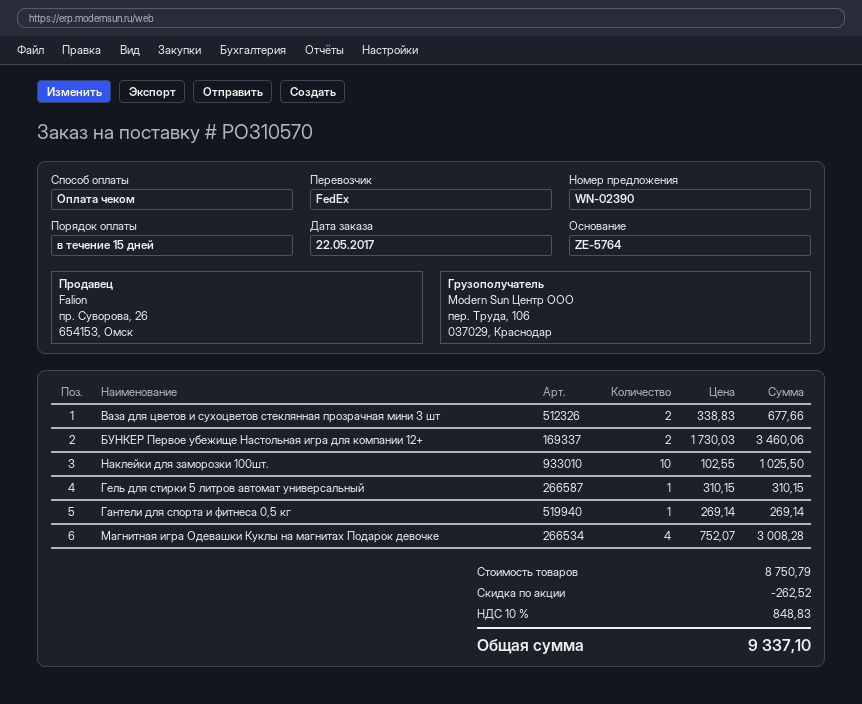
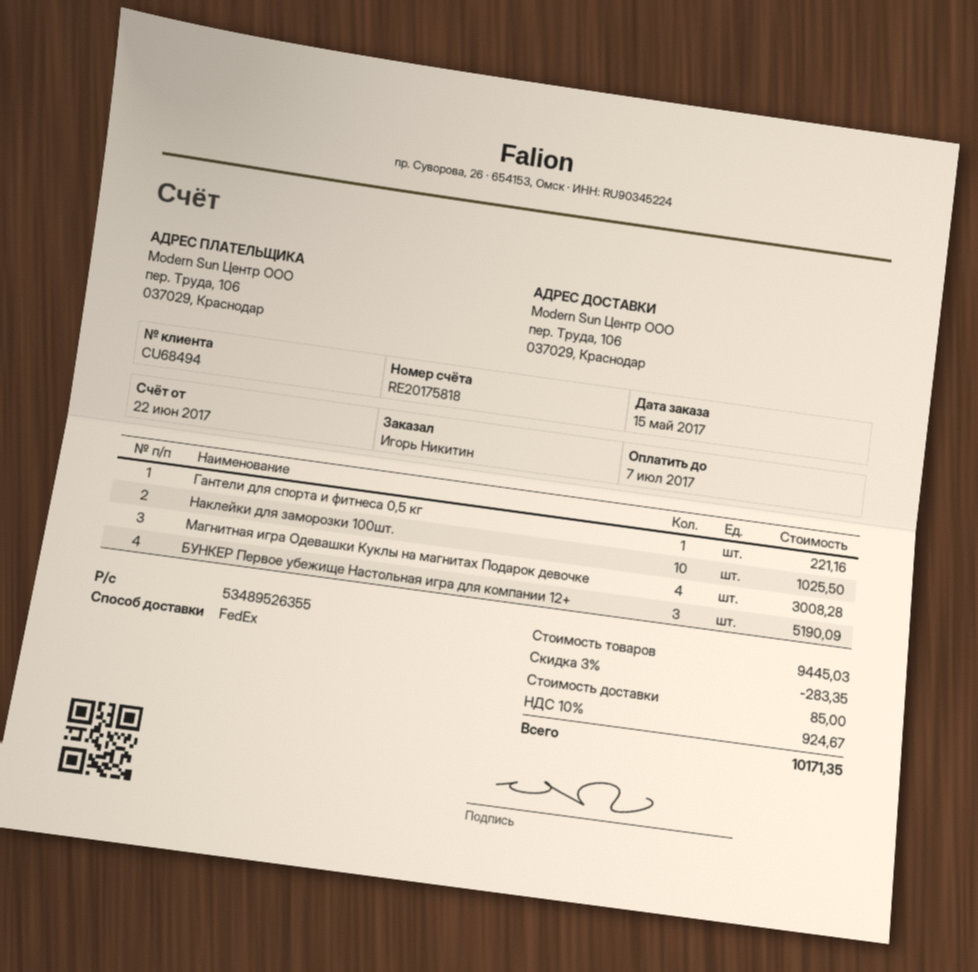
order date: 2017-05-22 -> 2017-05-15
Ваза для цветов и сухоцветов стеклянная прозрачная мини 3 шт: 2 for 677.66 -> none
БУНКЕР Первое убежище Настольная игра для компании 12+: 2 for 3460.06 -> 3 for 5190.09
Гель для стирки 5 литров автомат универсальный: 1 for 310.15 -> none
Гантели для спорта и фитнеса 0,5 кг: 1 for 269.14 -> 1 for 221.16
subtotal: 8750.79 -> 9445.03
discount: 262.52 -> 283.35
shipping: none -> 85.00
tax: 10% = 848.83 -> 10% = 924.67
total: 9337.10 -> 10171.35

